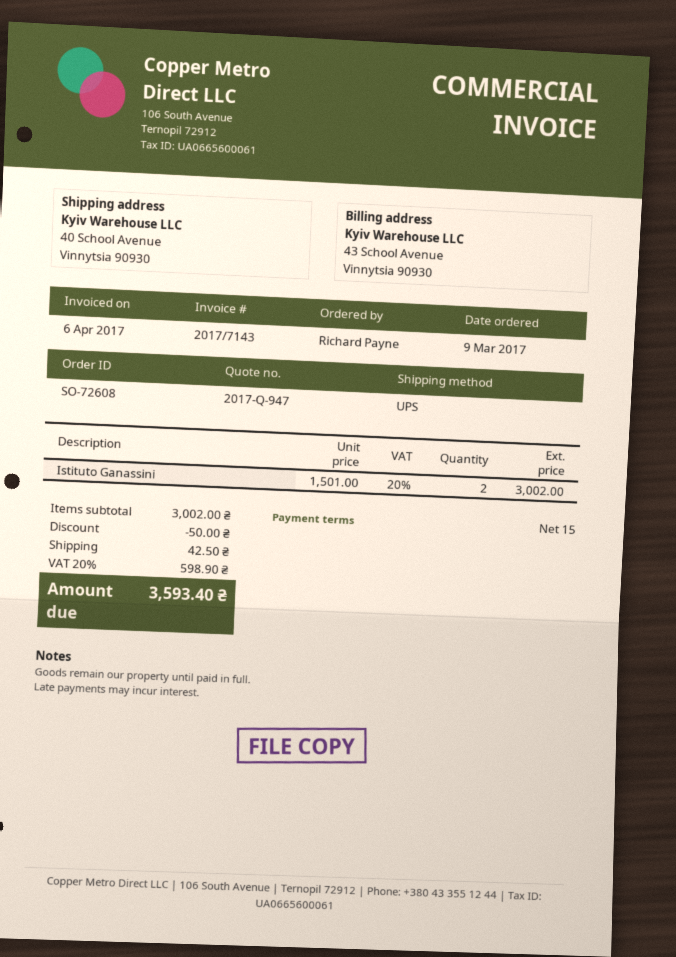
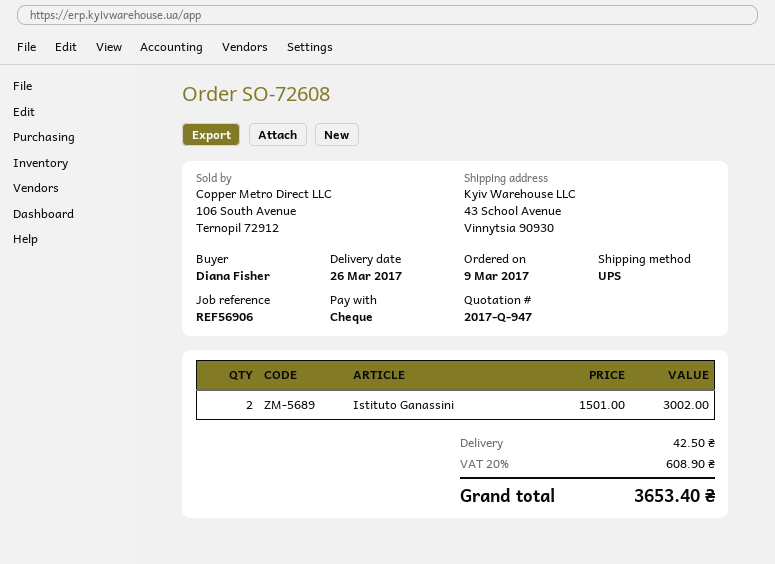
ordered by: Richard Payne -> Diana Fisher
ship to: 40 School Avenue, Vinnytsia 90930 -> 43 School Avenue, Vinnytsia 90930
discount: 50.00 -> none
tax: 20% = 598.90 -> 20% = 608.90
total: 3593.40 -> 3653.40

